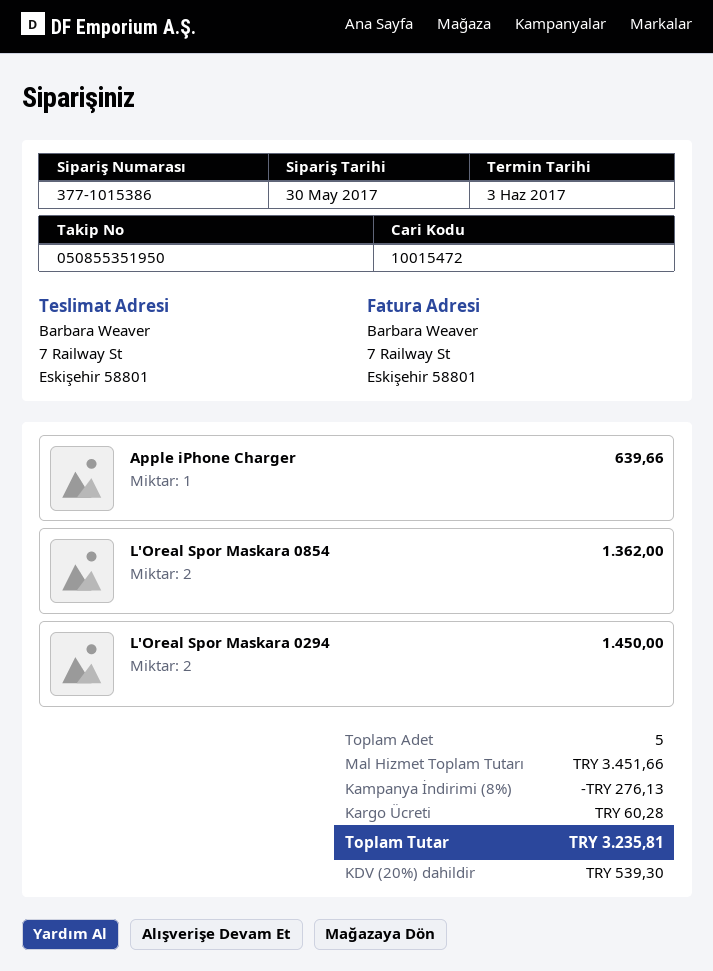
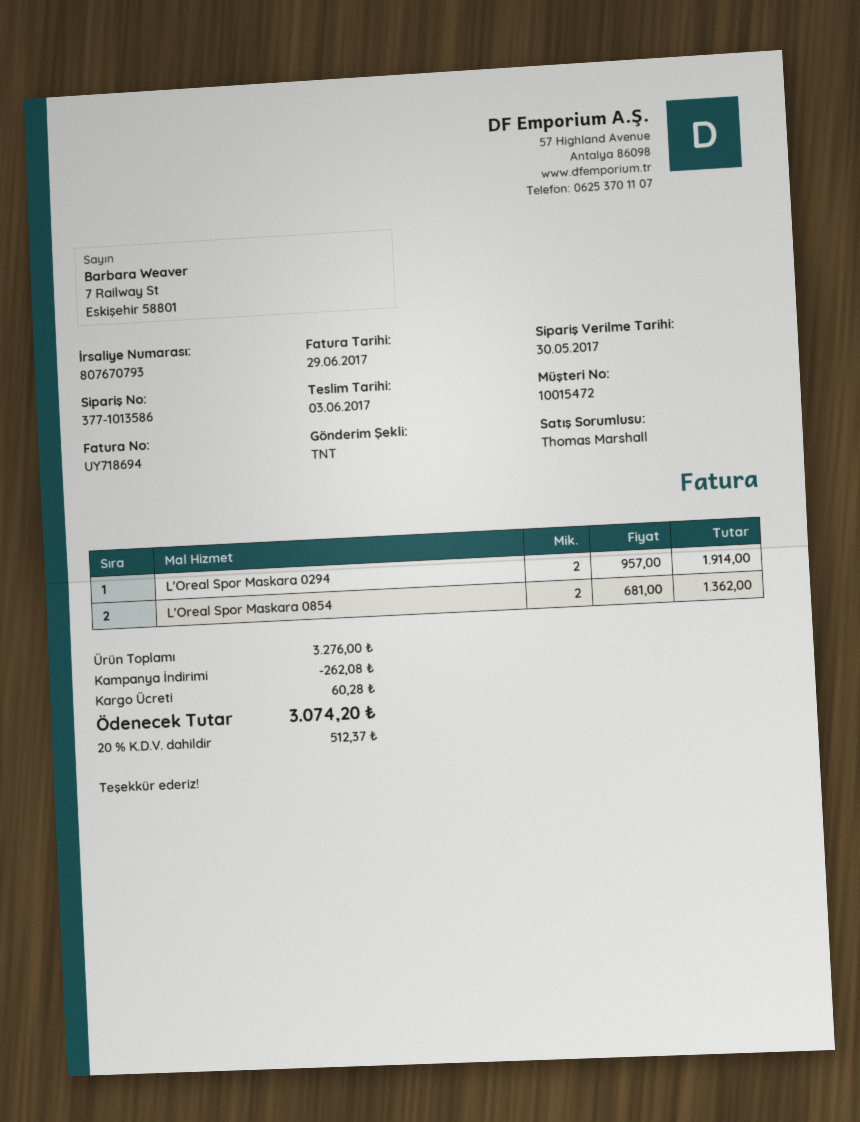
order number: 377-1015386 -> 377-1013586
Apple iPhone Charger: 1 for 639.66 -> none
L'Oreal Spor Maskara 0294: 2 for 1450.00 -> 2 for 1914.00
subtotal: 3451.66 -> 3276.00
discount: 276.13 -> 262.08
tax: 20% = 539.30 -> 20% = 512.37
total: 3235.81 -> 3074.20

